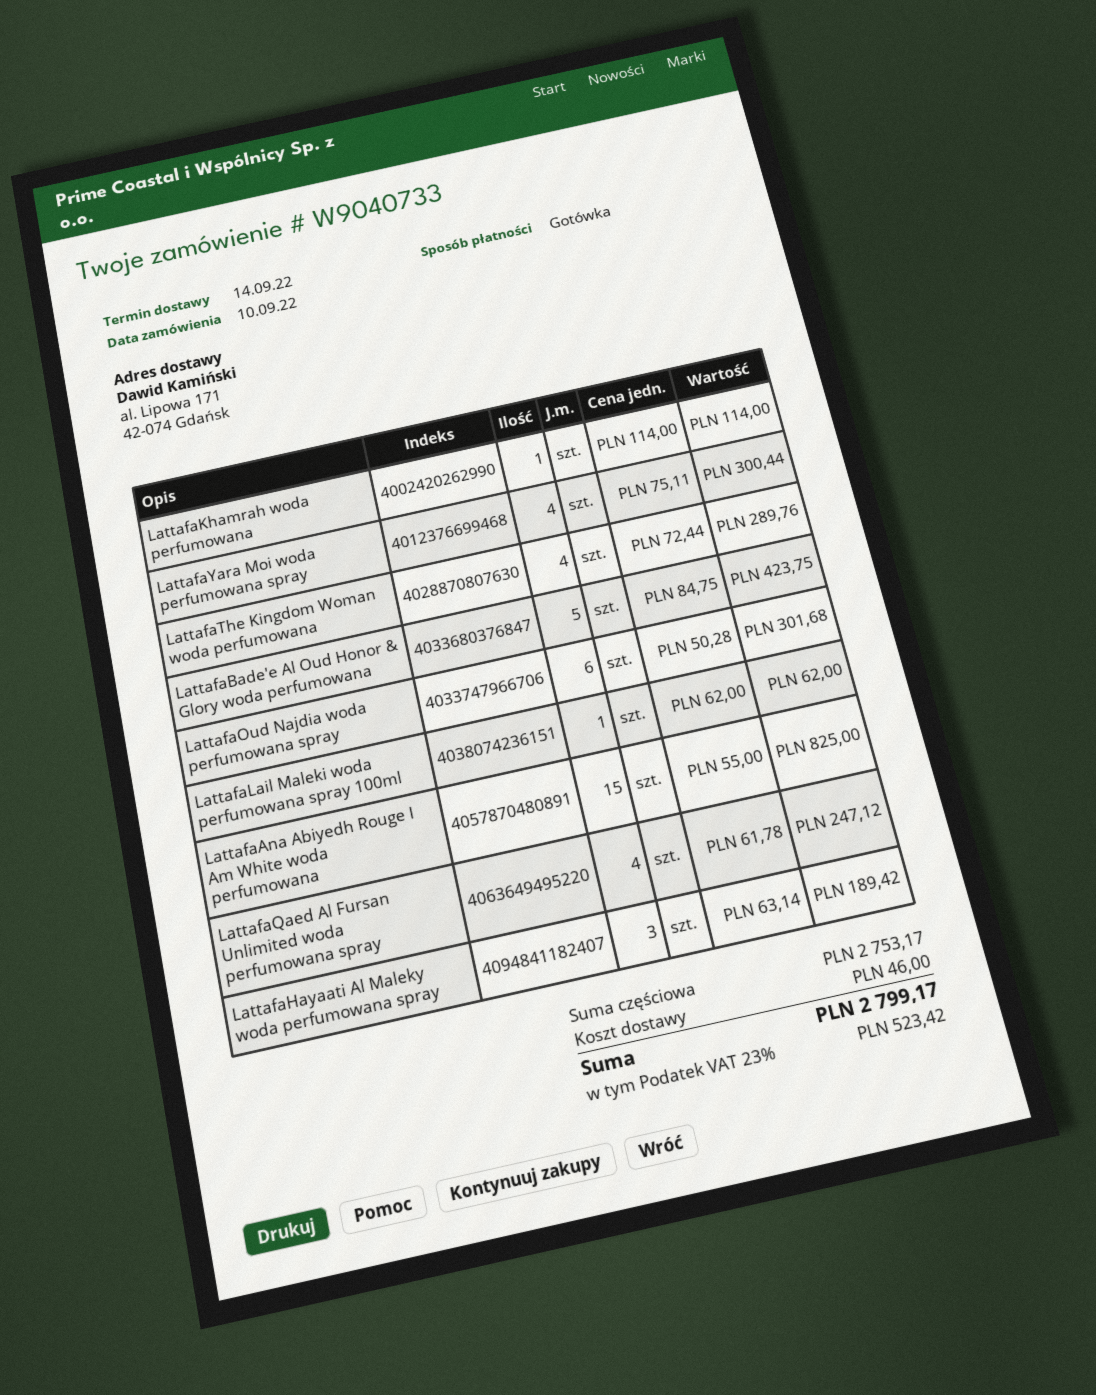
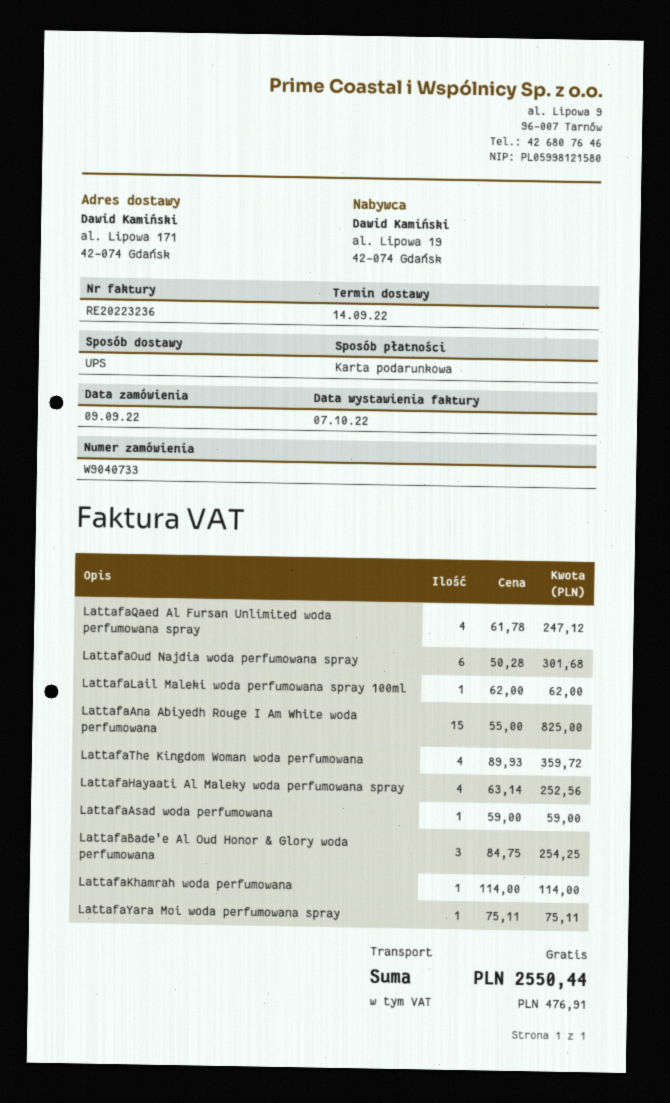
order date: 2022-09-10 -> 2022-09-09
payment method: cash -> gift card
LattafaYara Moi woda perfumowana spray: 4 x 75.11 = 300.44 -> 1 x 75.11 = 75.11
LattafaThe Kingdom Woman woda perfumowana: 4 x 72.44 = 289.76 -> 4 x 89.93 = 359.72
LattafaBade'e Al Oud Honor & Glory woda perfumowana: 5 x 84.75 = 423.75 -> 3 x 84.75 = 254.25
LattafaHayaati Al Maleky woda perfumowana spray: 3 x 63.14 = 189.42 -> 4 x 63.14 = 252.56
LattafaAsad woda perfumowana: none -> 1 x 59.00 = 59.00
shipping: 46.00 -> 0.00
tax: 523.42 -> 476.91
total: 2799.17 -> 2550.44

